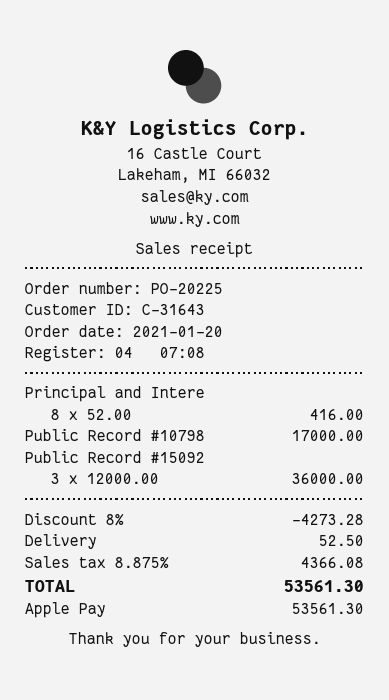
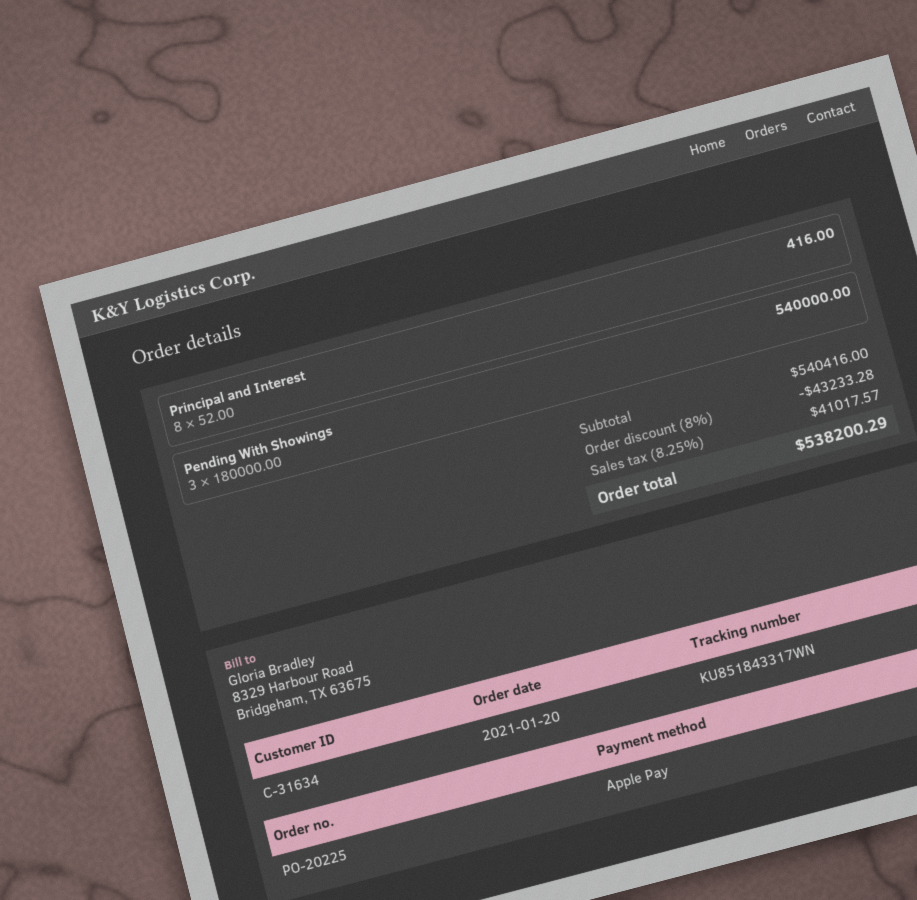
customer number: C-31643 -> C-31634
Public Record #10798: 1 x 17000.00 = 17000.00 -> none
Public Record #15092: 3 x 12000.00 = 36000.00 -> none
Pending With Showings: none -> 3 x 180000.00 = 540000.00
discount: 8% = 4273.28 -> 8% = 43233.28
shipping: 52.50 -> none
tax: 8.875% = 4366.08 -> 8.25% = 41017.57
total: 53561.30 -> 538200.29

